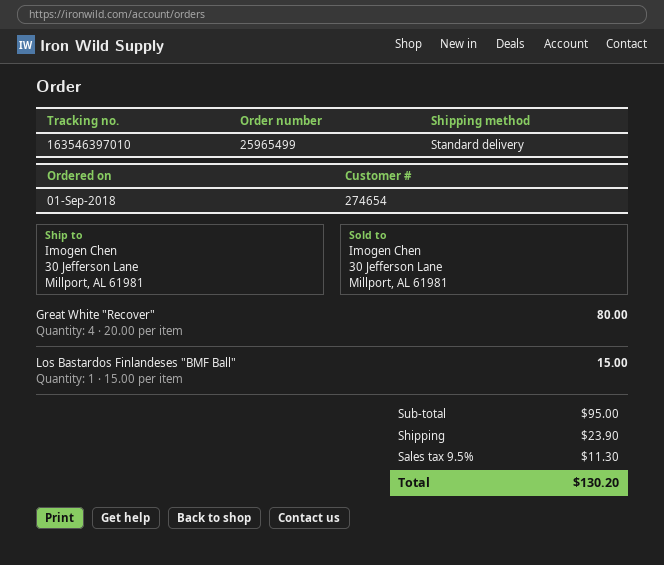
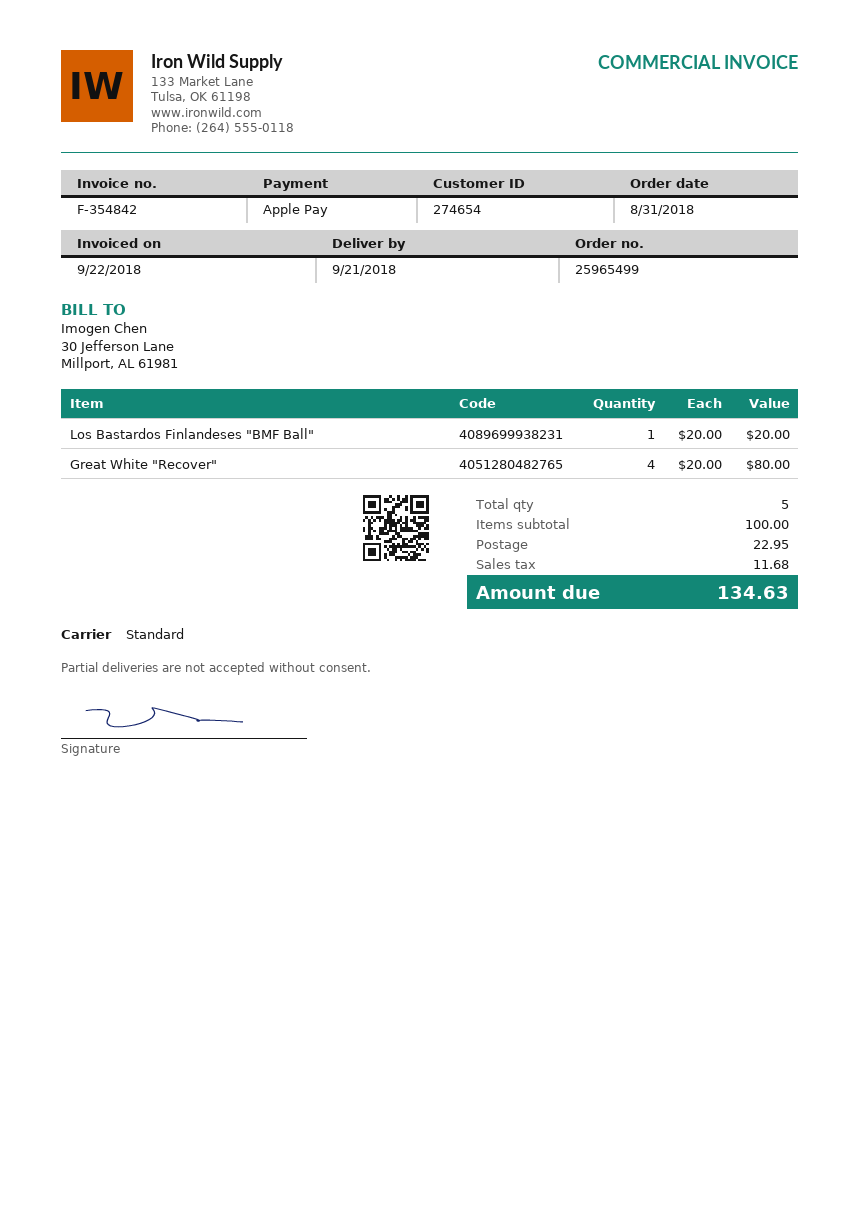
order date: 2018-09-01 -> 2018-08-31
Los Bastardos Finlandeses "BMF Ball": 1 x 15.00 = 15.00 -> 1 x 20.00 = 20.00
subtotal: 95.00 -> 100.00
shipping: 23.90 -> 22.95
tax: 11.30 -> 11.68
total: 130.20 -> 134.63

